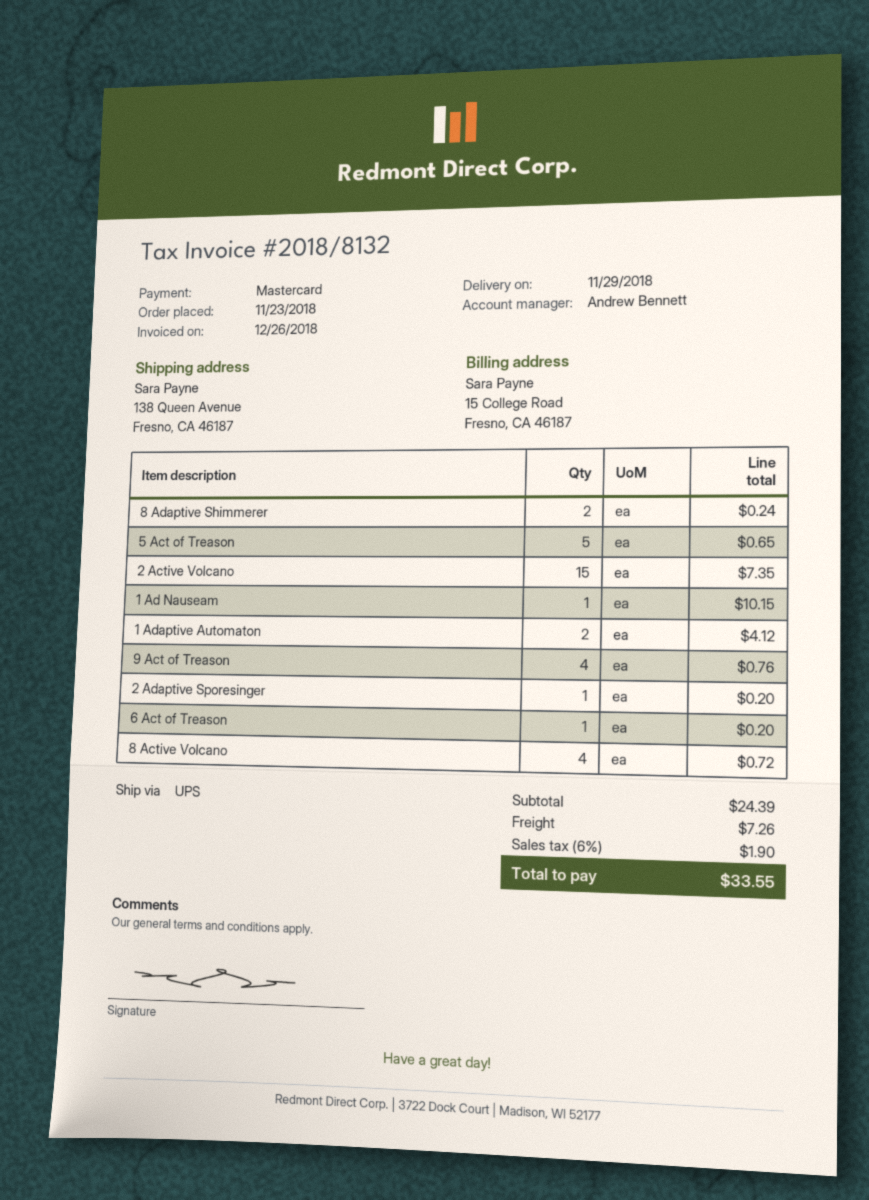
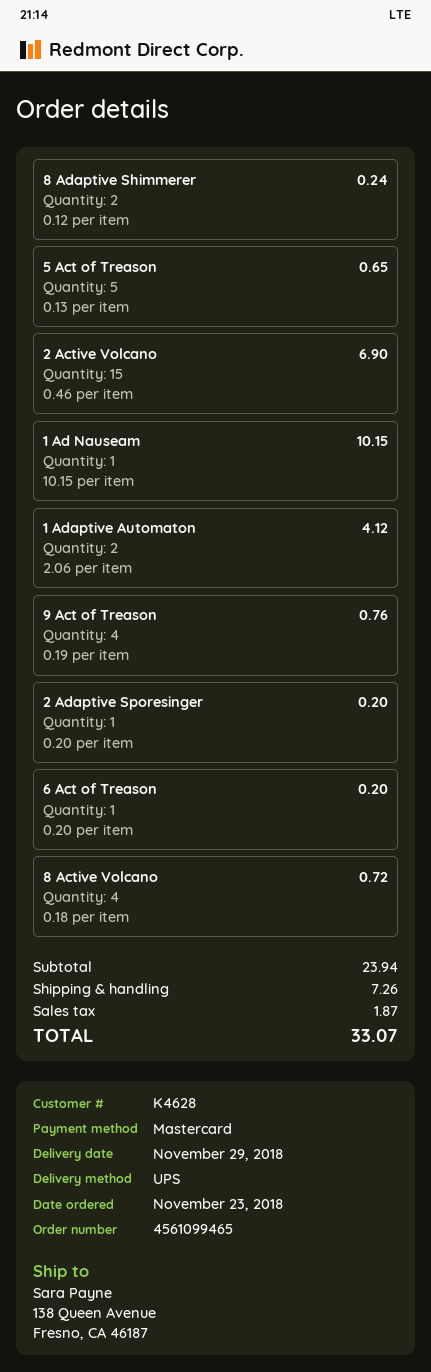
2 Active Volcano: 15 for 7.35 -> 15 for 6.90
subtotal: 24.39 -> 23.94
tax: 1.90 -> 1.87
total: 33.55 -> 33.07

